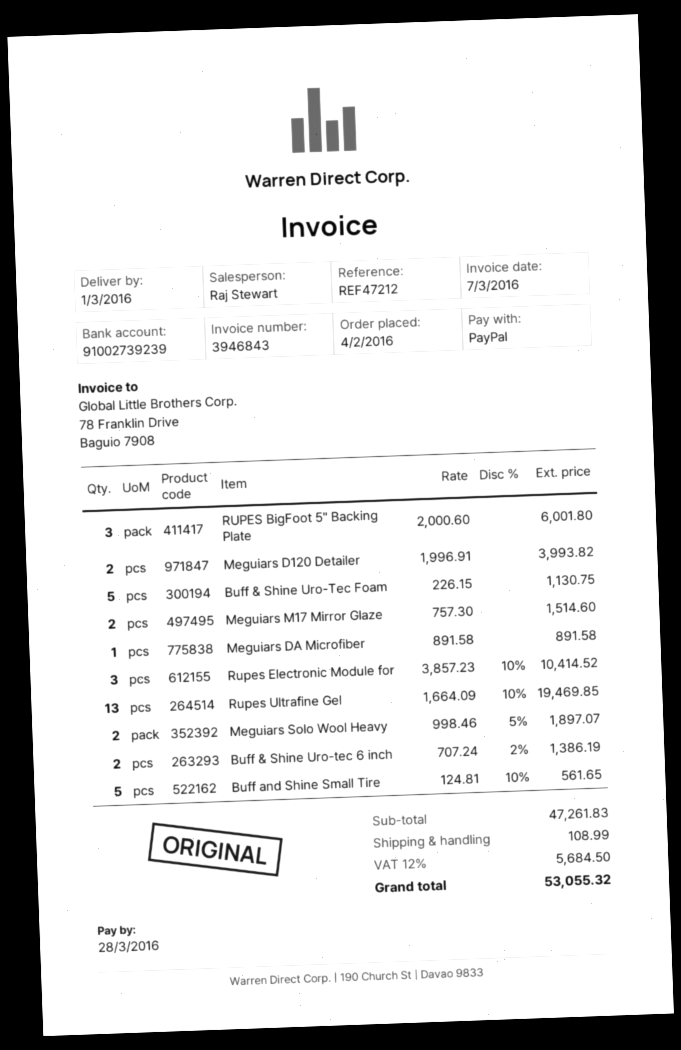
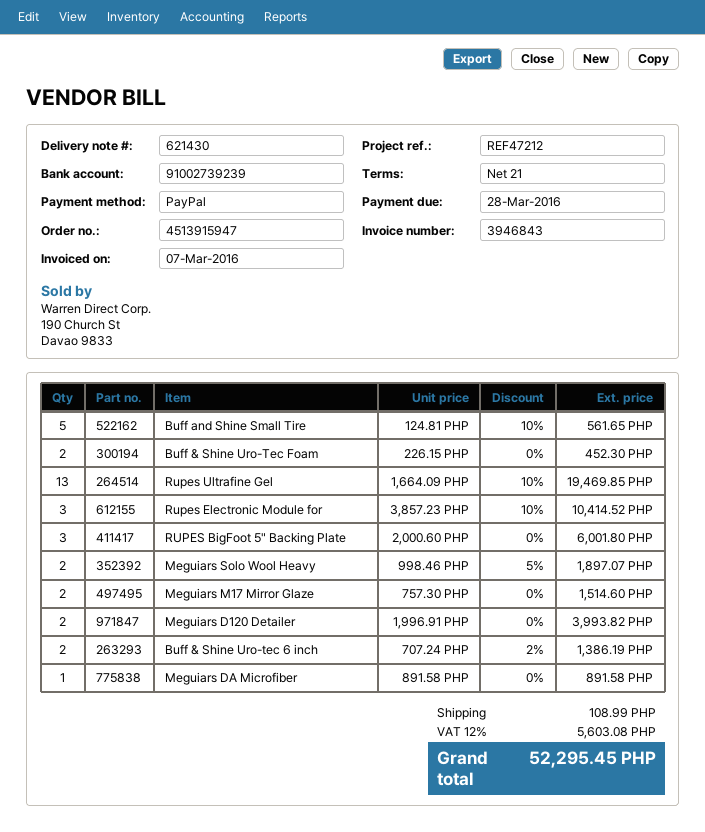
Buff & Shine Uro-Tec Foam: 5 x 226.15 = 1130.75 -> 2 x 226.15 = 452.30
tax: 12% = 5684.50 -> 12% = 5603.08
total: 53055.32 -> 52295.45

